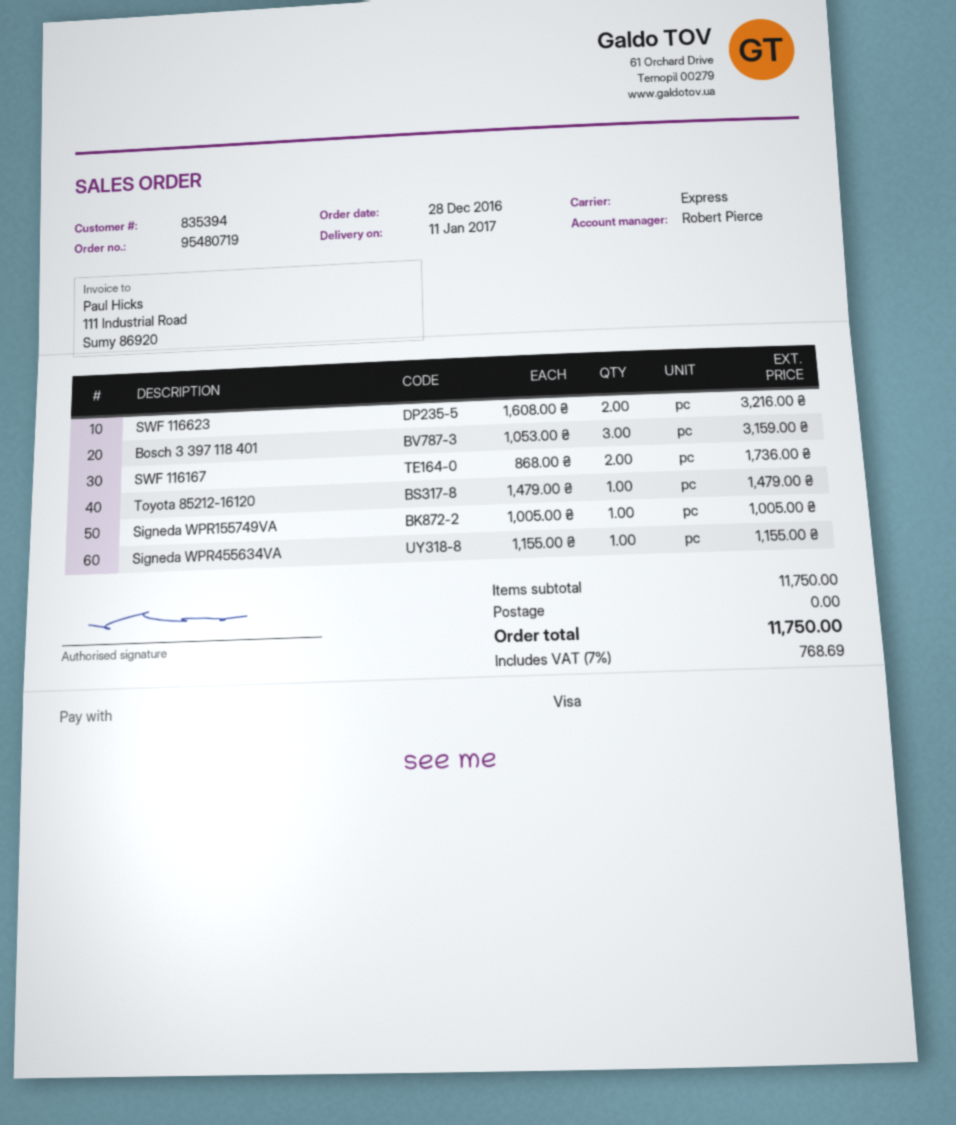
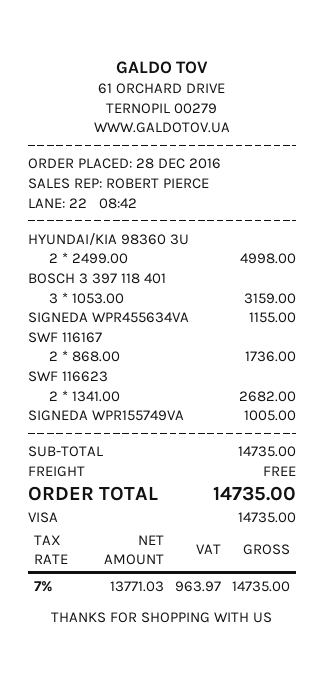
SWF 116623: 2 x 1608.00 = 3216.00 -> 2 x 1341.00 = 2682.00
Toyota 85212-16120: 1 x 1479.00 = 1479.00 -> none
HYUNDAI/KIA 98360 3U: none -> 2 x 2499.00 = 4998.00
subtotal: 11750.00 -> 14735.00
tax: 7% = 768.69 -> 7% = 963.97
total: 11750.00 -> 14735.00

